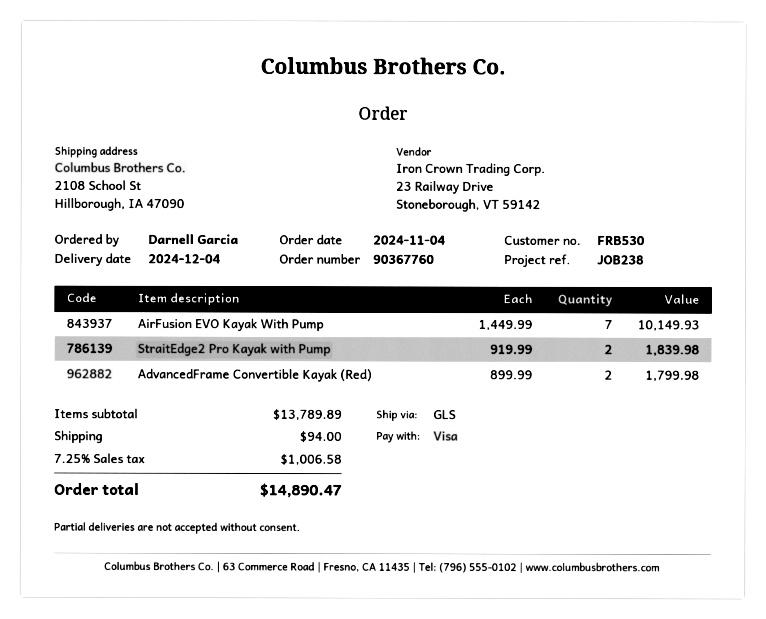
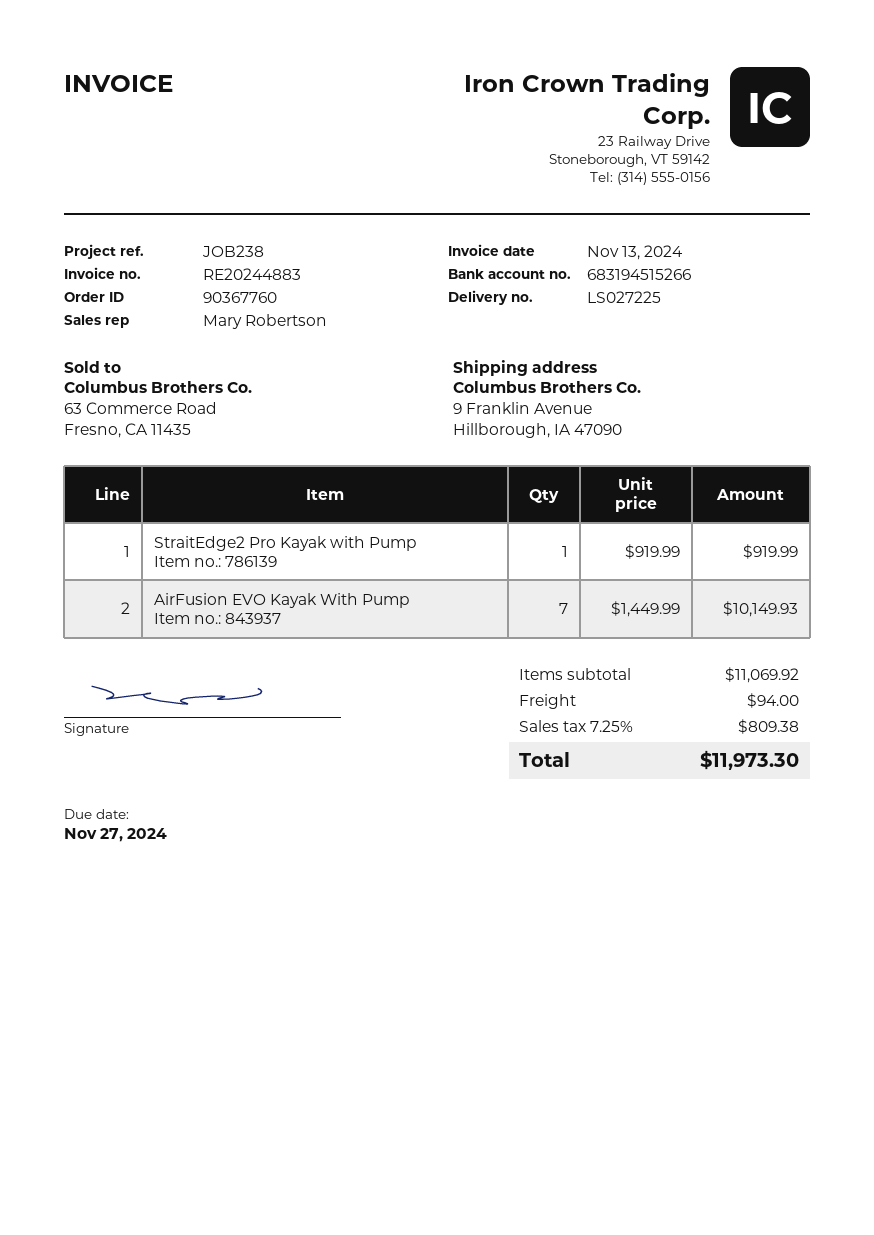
ship to: 2108 School St, Hillborough, IA 47090 -> 9 Franklin Avenue, Hillborough, IA 47090
StraitEdge2 Pro Kayak with Pump: 2 x 919.99 = 1839.98 -> 1 x 919.99 = 919.99
AdvancedFrame Convertible Kayak (Red): 2 x 899.99 = 1799.98 -> none
subtotal: 13789.89 -> 11069.92
tax: 7.25% = 1006.58 -> 7.25% = 809.38
total: 14890.47 -> 11973.30

